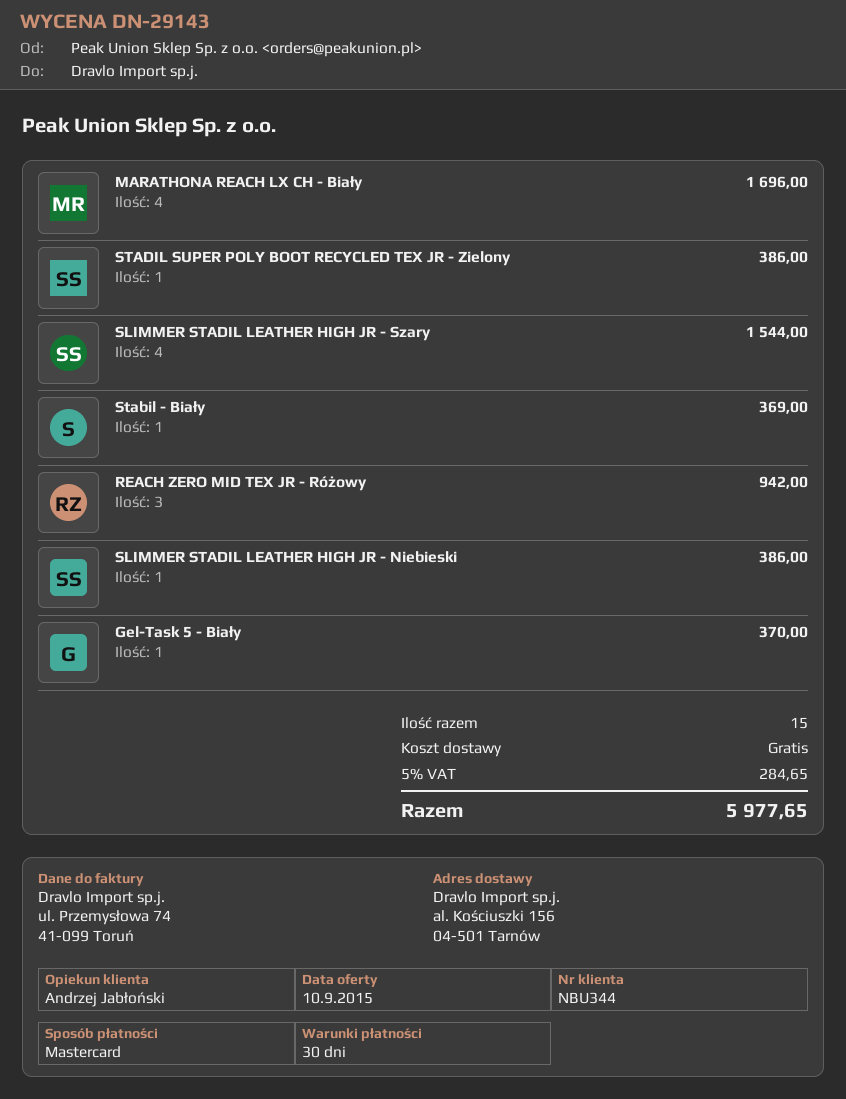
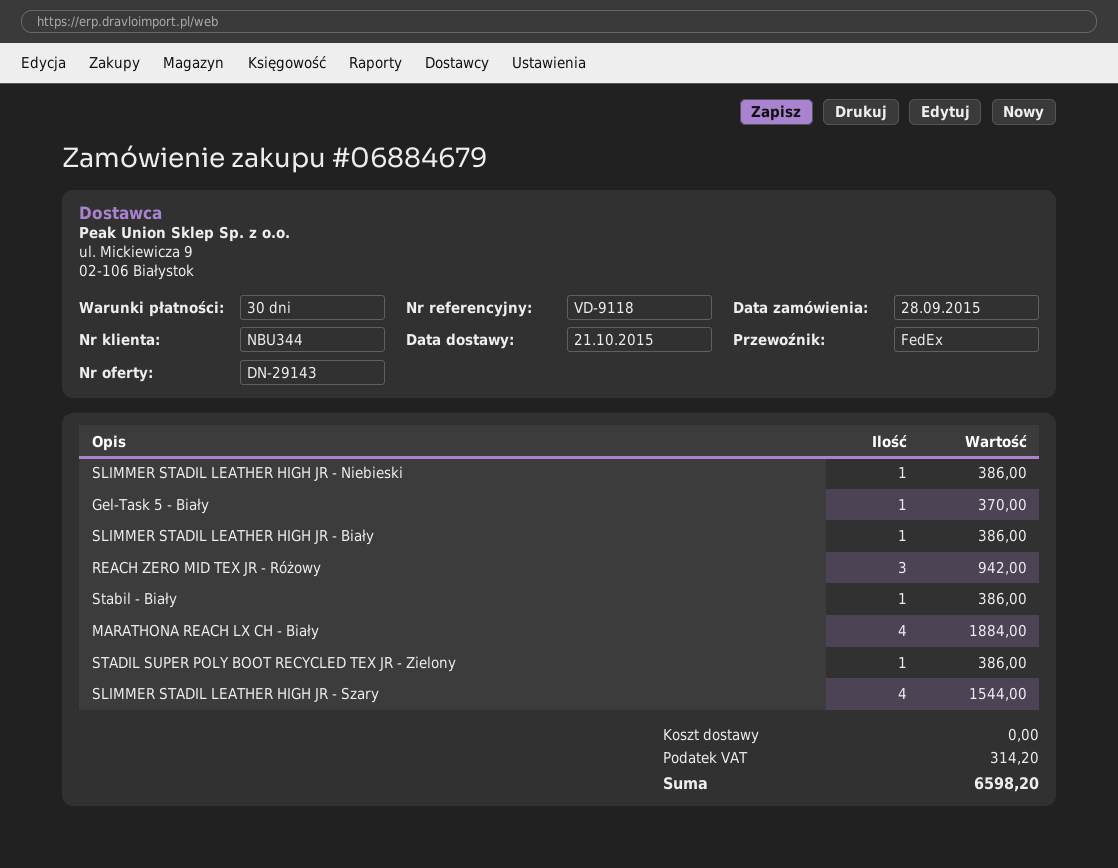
MARATHONA REACH LX CH - Biały: 4 for 1696.00 -> 4 for 1884.00
Stabil - Biały: 1 for 369.00 -> 1 for 386.00
SLIMMER STADIL LEATHER HIGH JR - Biały: none -> 1 for 386.00
tax: 284.65 -> 314.20
total: 5977.65 -> 6598.20

